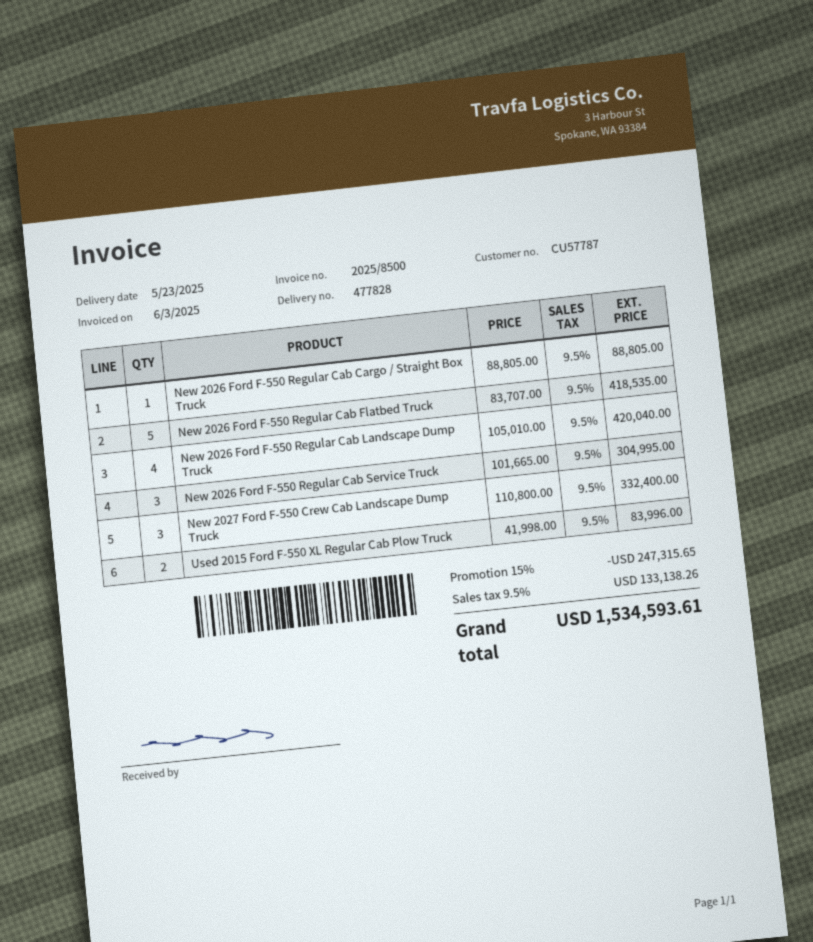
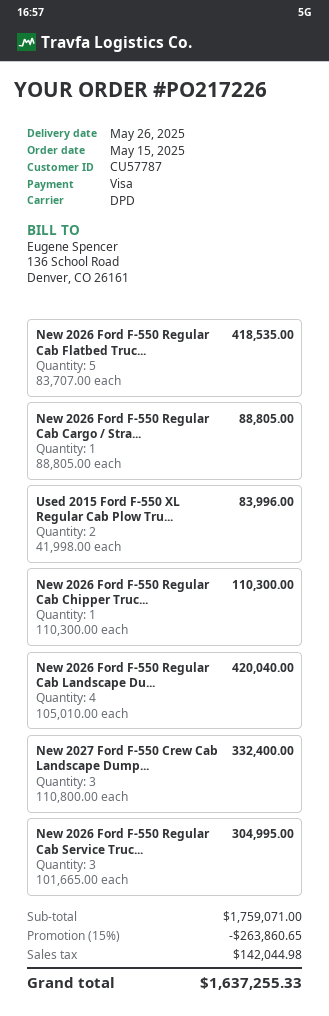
delivery date: 2025-05-23 -> 2025-05-26
New 2026 Ford F-550 Regular Cab Chipper Truc...: none -> 1 x 110300.00 = 110300.00
discount: 15% = 247315.65 -> 15% = 263860.65
tax: 133138.26 -> 142044.98
total: 1534593.61 -> 1637255.33

